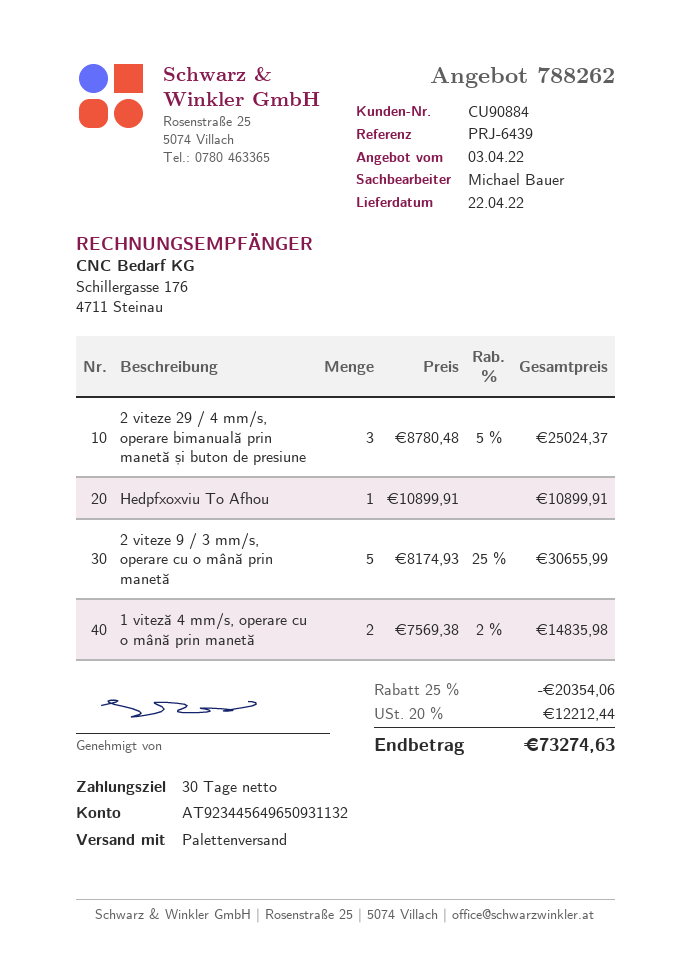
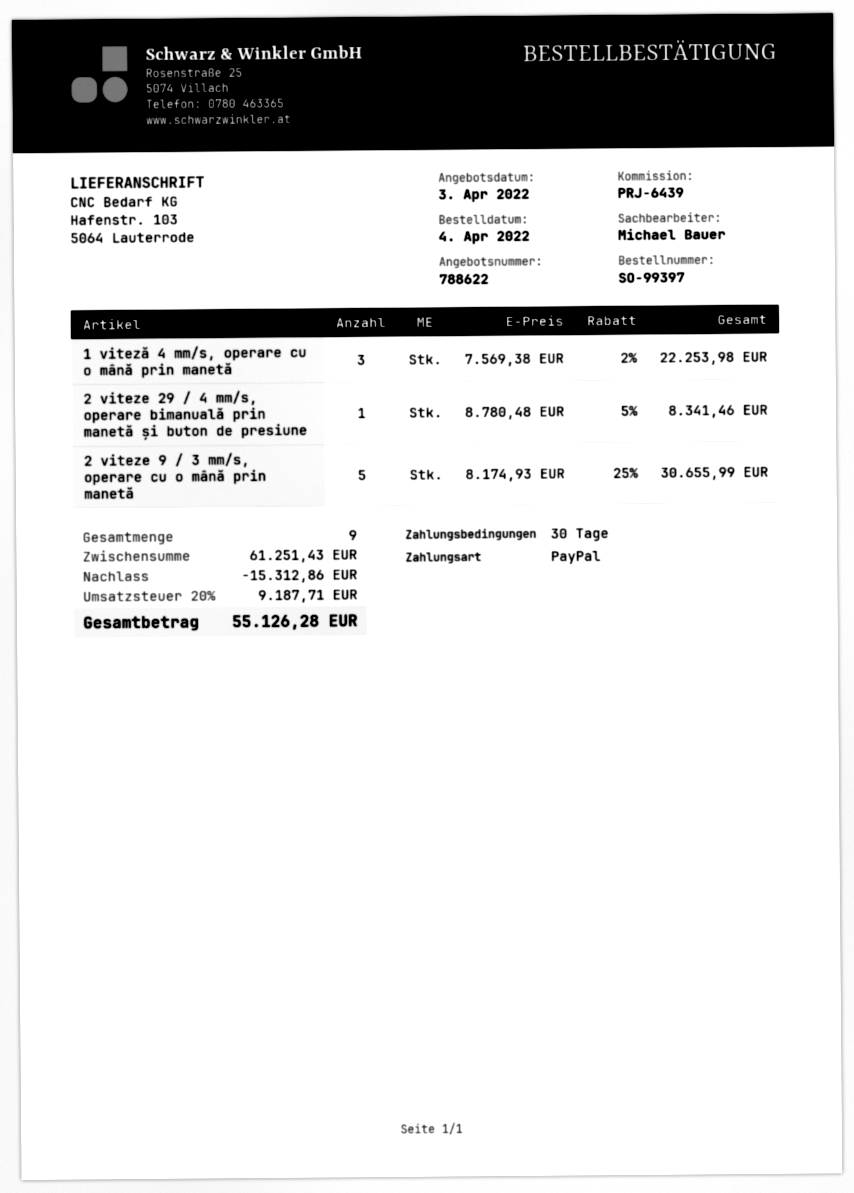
quote number: 788262 -> 788622
2 viteze 29 / 4 mm/s, operare bimanuală prin manetă și buton de presiune: 3 x 8780.48 - 5% = 25024.37 -> 1 x 8780.48 - 5% = 8341.46
Hedpfxoxviu To Afhou: 1 x 10899.91 = 10899.91 -> none
1 viteză 4 mm/s, operare cu o mână prin manetă: 2 x 7569.38 - 2% = 14835.98 -> 3 x 7569.38 - 2% = 22253.98
discount: 20354.06 -> 15312.86
tax: 20% = 12212.44 -> 20% = 9187.71
total: 73274.63 -> 55126.28

